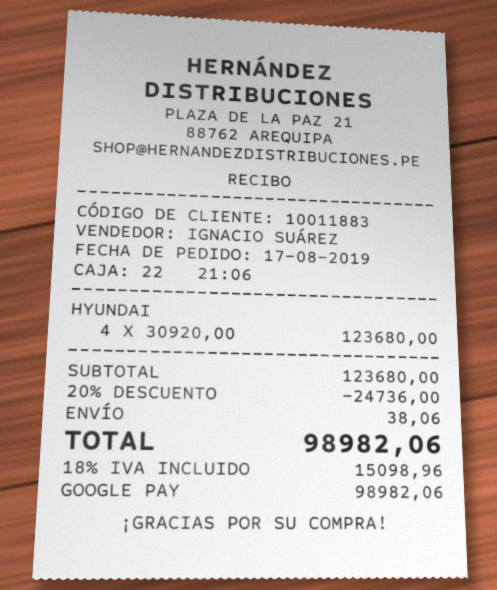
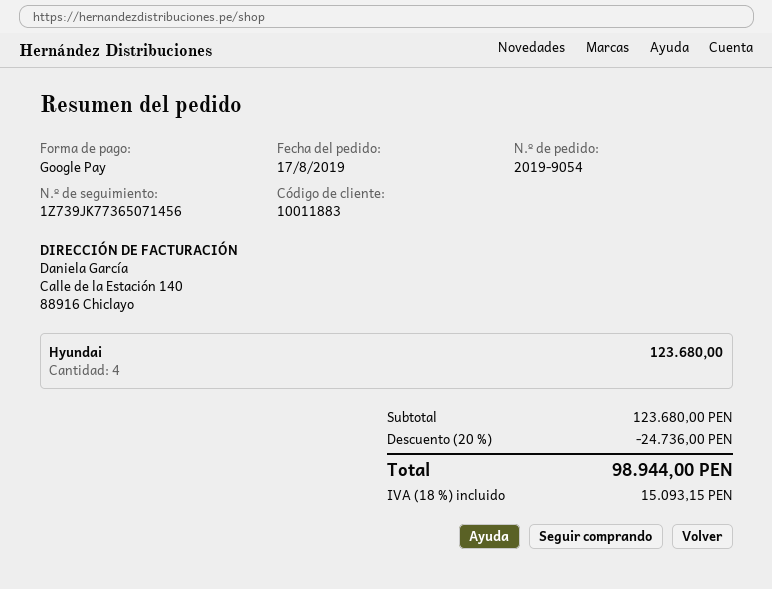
shipping: 38.06 -> none
tax: 18% = 15098.96 -> 18% = 15093.15
total: 98982.06 -> 98944.00

